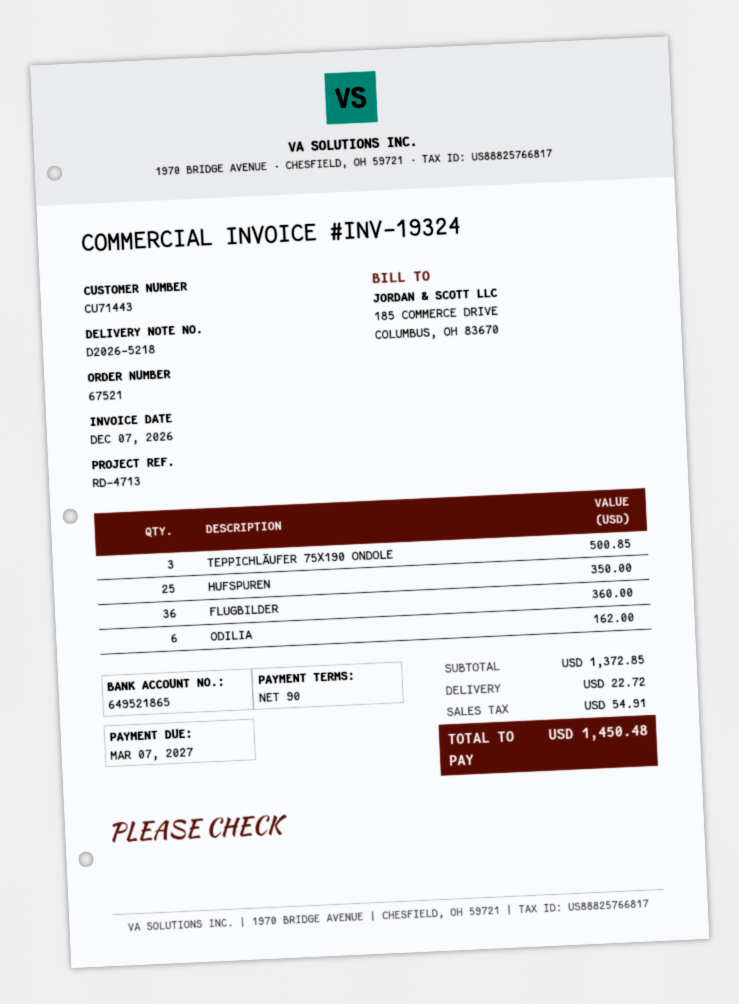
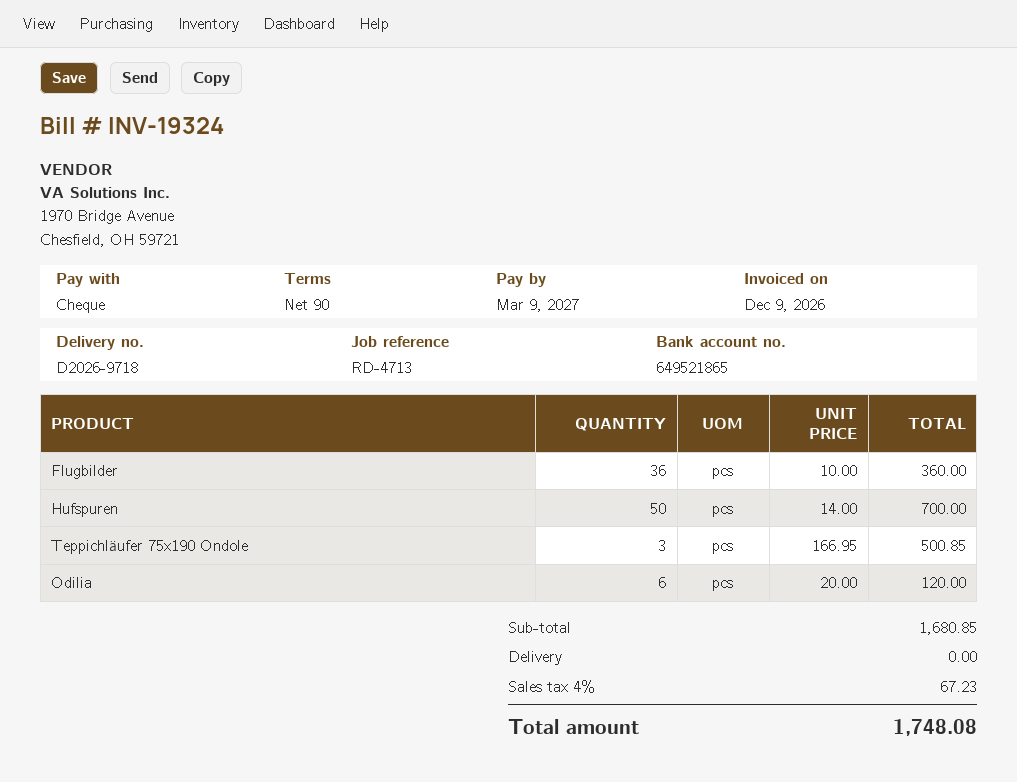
delivery note number: D2026-5218 -> D2026-9718
invoice date: 2026-12-07 -> 2026-12-09
due date: 2027-03-07 -> 2027-03-09
HUFSPUREN: 25 for 350.00 -> 50 for 700.00
ODILIA: 6 for 162.00 -> 6 for 120.00
subtotal: 1372.85 -> 1680.85
shipping: 22.72 -> 0.00
tax: 54.91 -> 67.23
total: 1450.48 -> 1748.08

